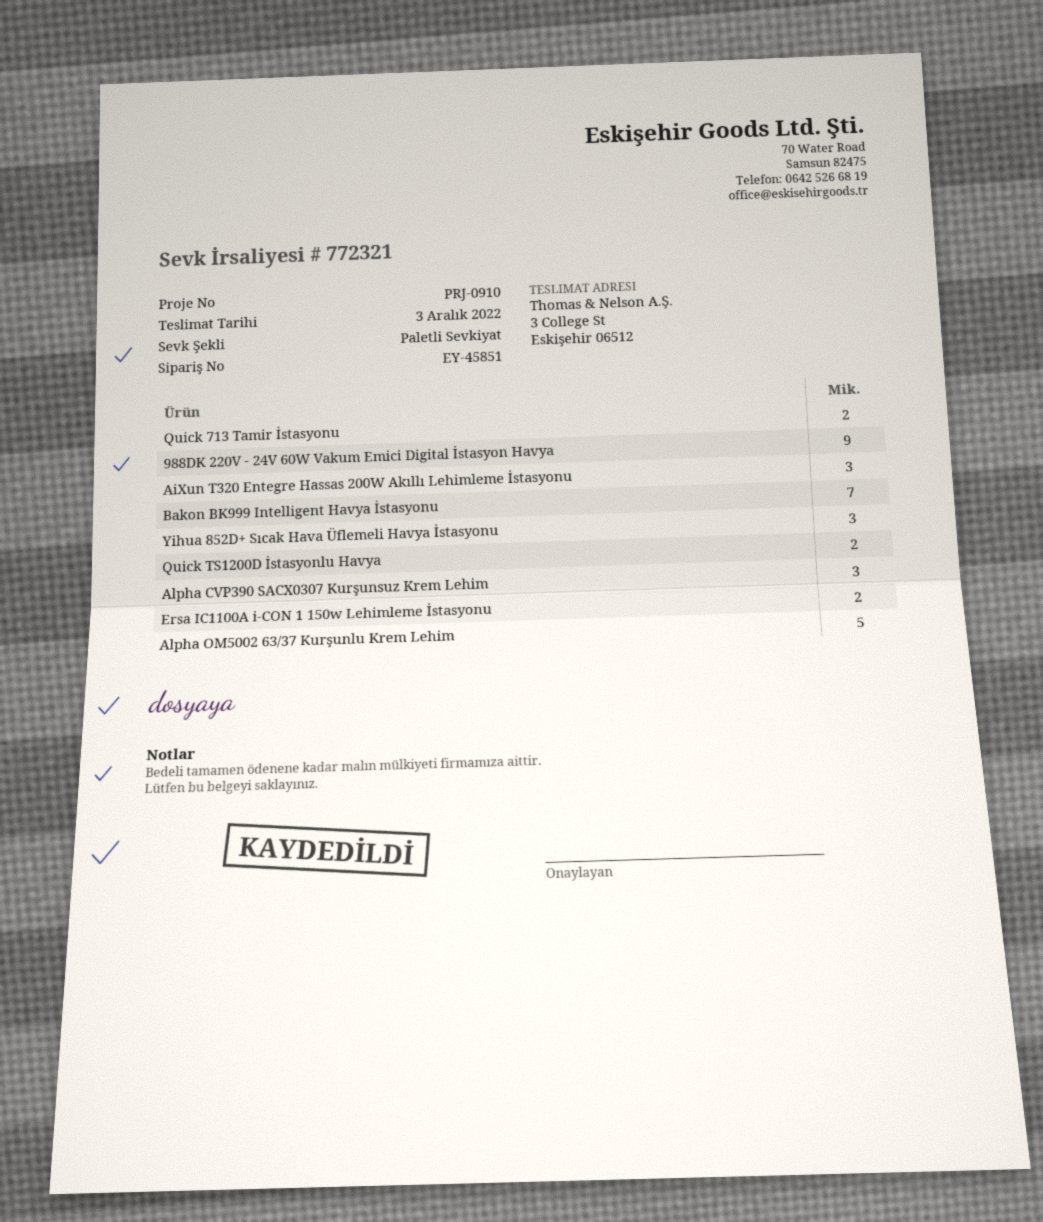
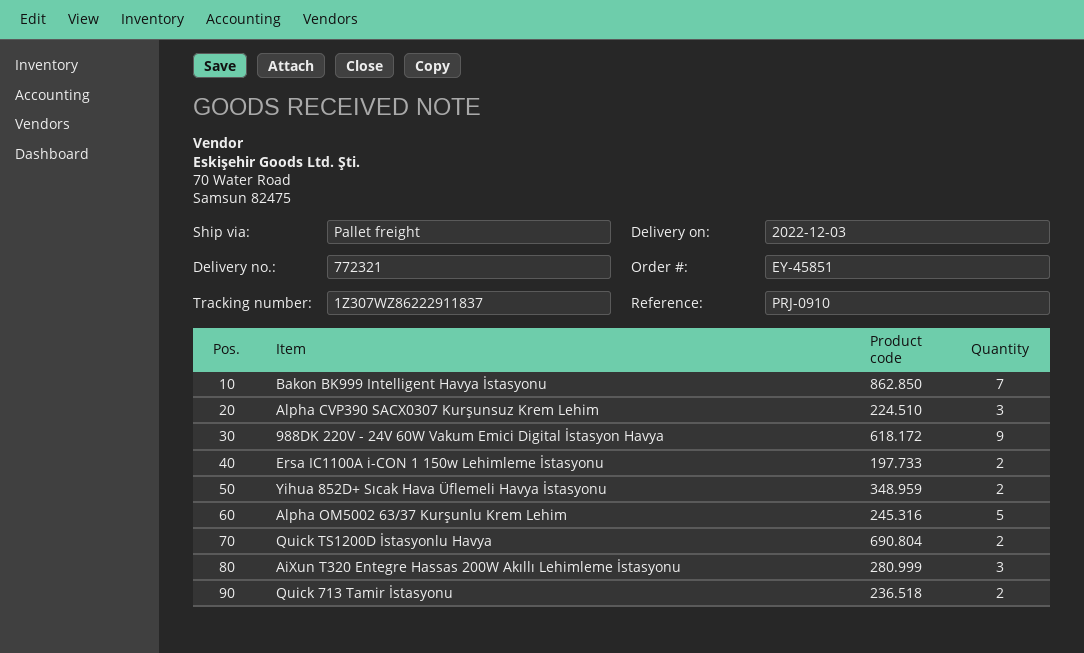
Yihua 852D+ Sıcak Hava Üflemeli Havya İstasyonu: 3 -> 2

